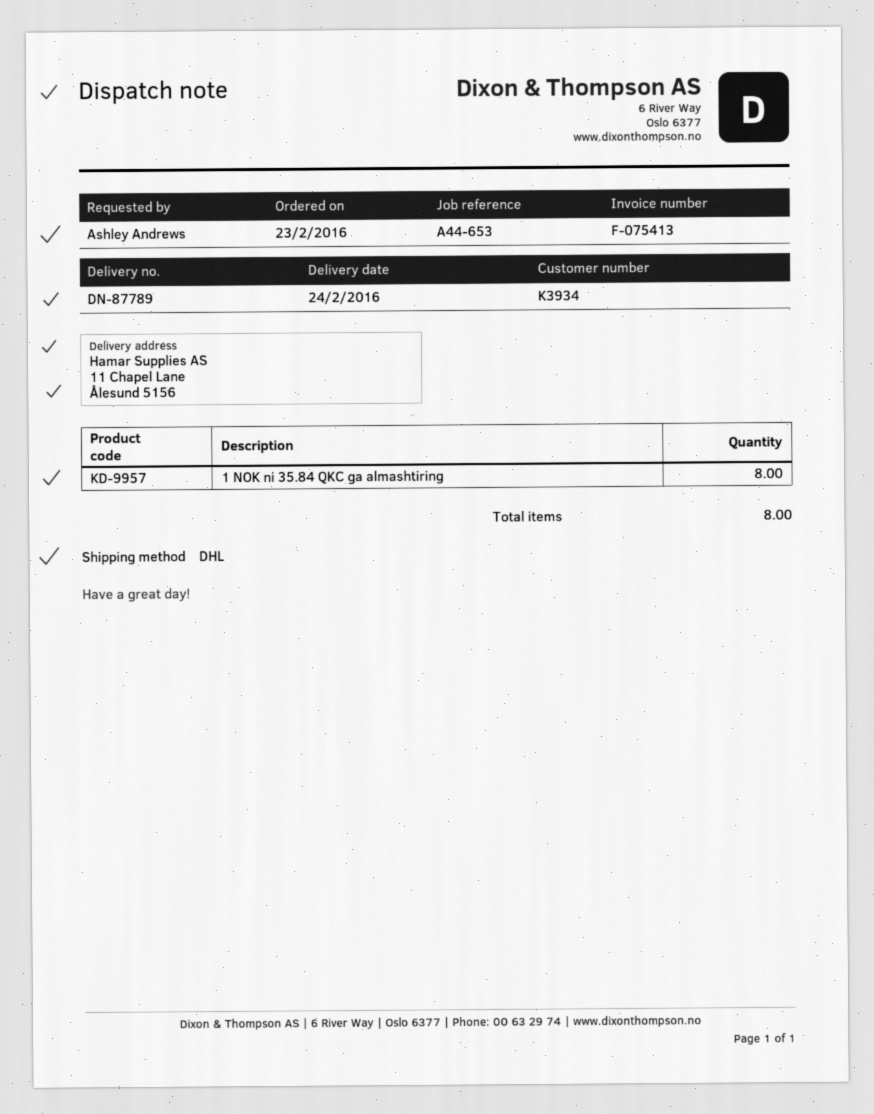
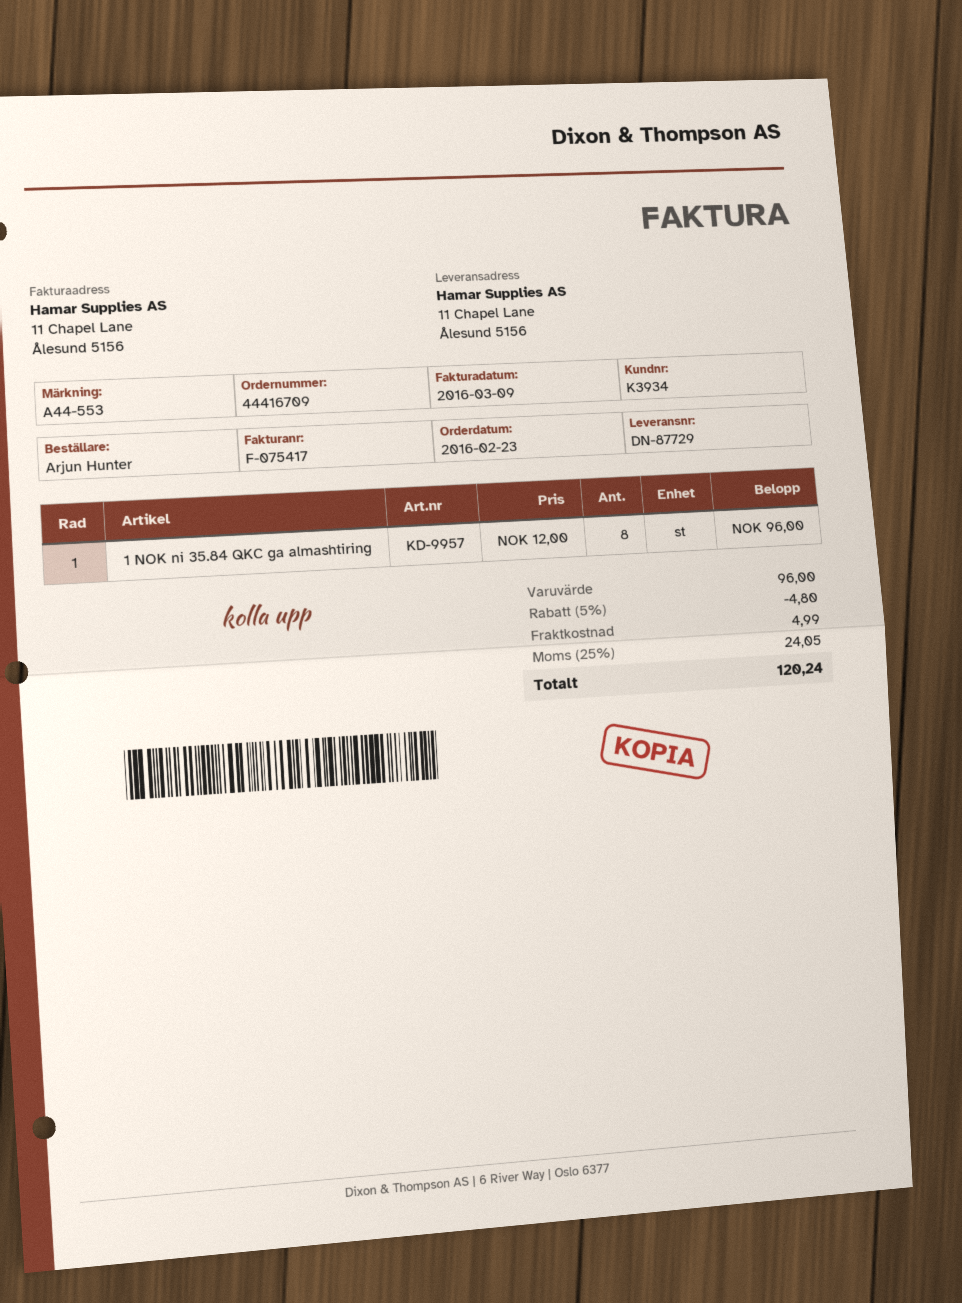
delivery note number: DN-87789 -> DN-87729
invoice number: F-075413 -> F-075417
reference: A44-653 -> A44-553
ordered by: Ashley Andrews -> Arjun Hunter

